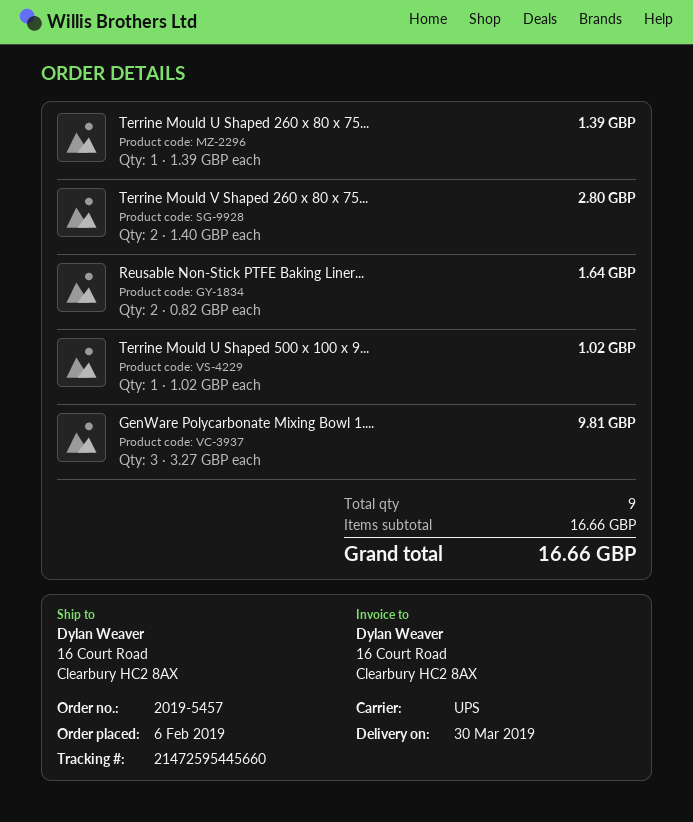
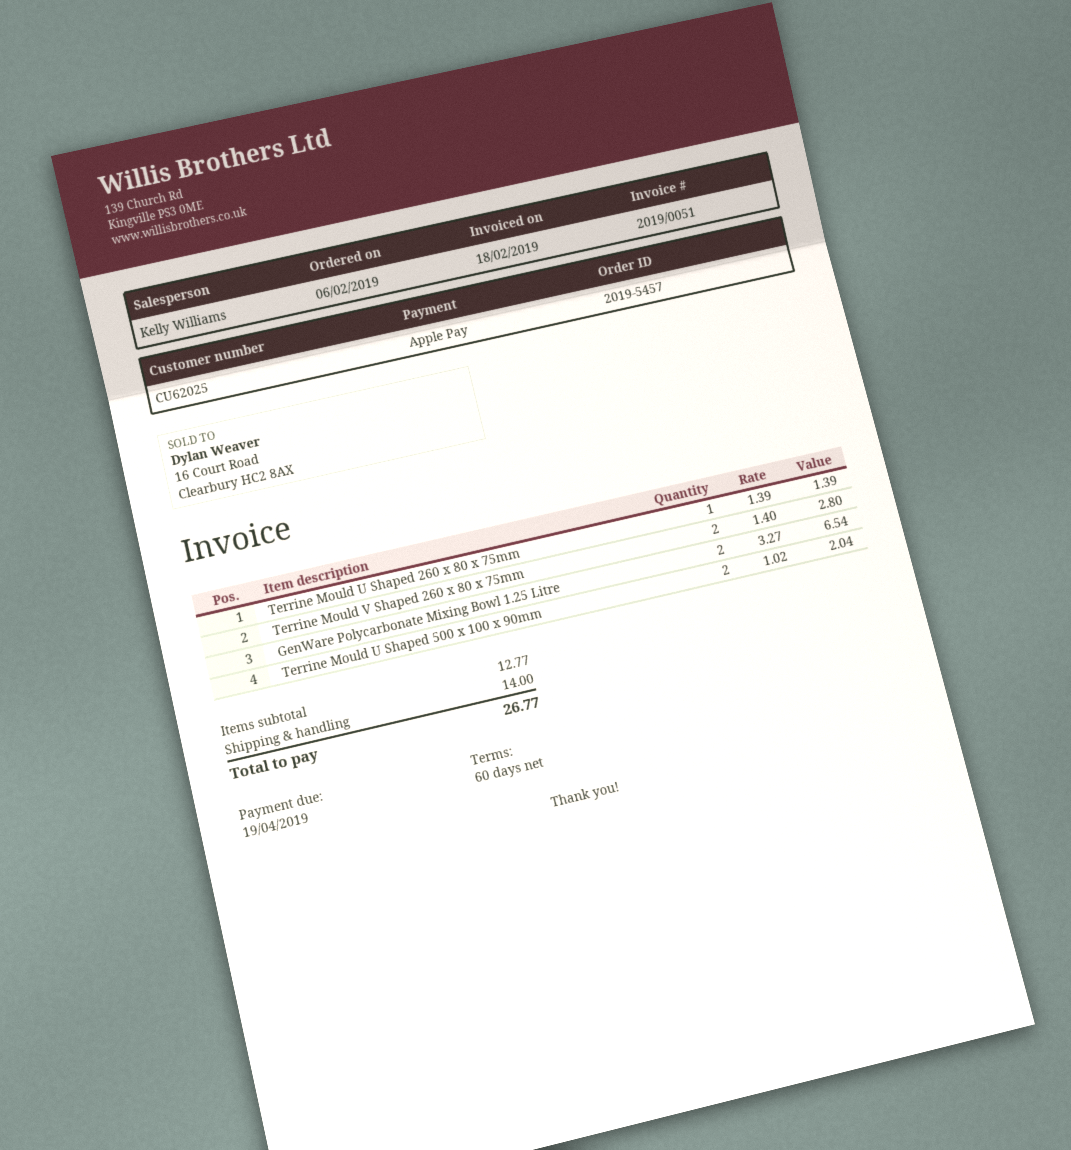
Reusable Non-Stick PTFE Baking Liner...: 2 x 0.82 = 1.64 -> none
Terrine Mould U Shaped 500 x 100 x 9...: 1 x 1.02 = 1.02 -> 2 x 1.02 = 2.04
GenWare Polycarbonate Mixing Bowl 1....: 3 x 3.27 = 9.81 -> 2 x 3.27 = 6.54
subtotal: 16.66 -> 12.77
shipping: none -> 14.00
total: 16.66 -> 26.77

